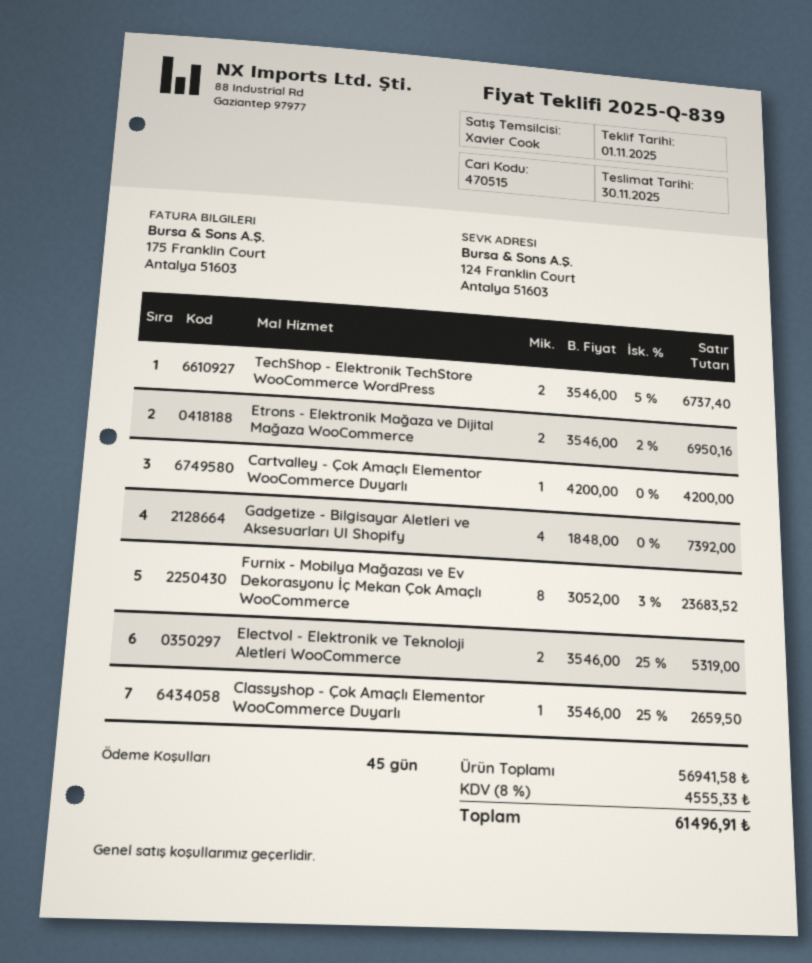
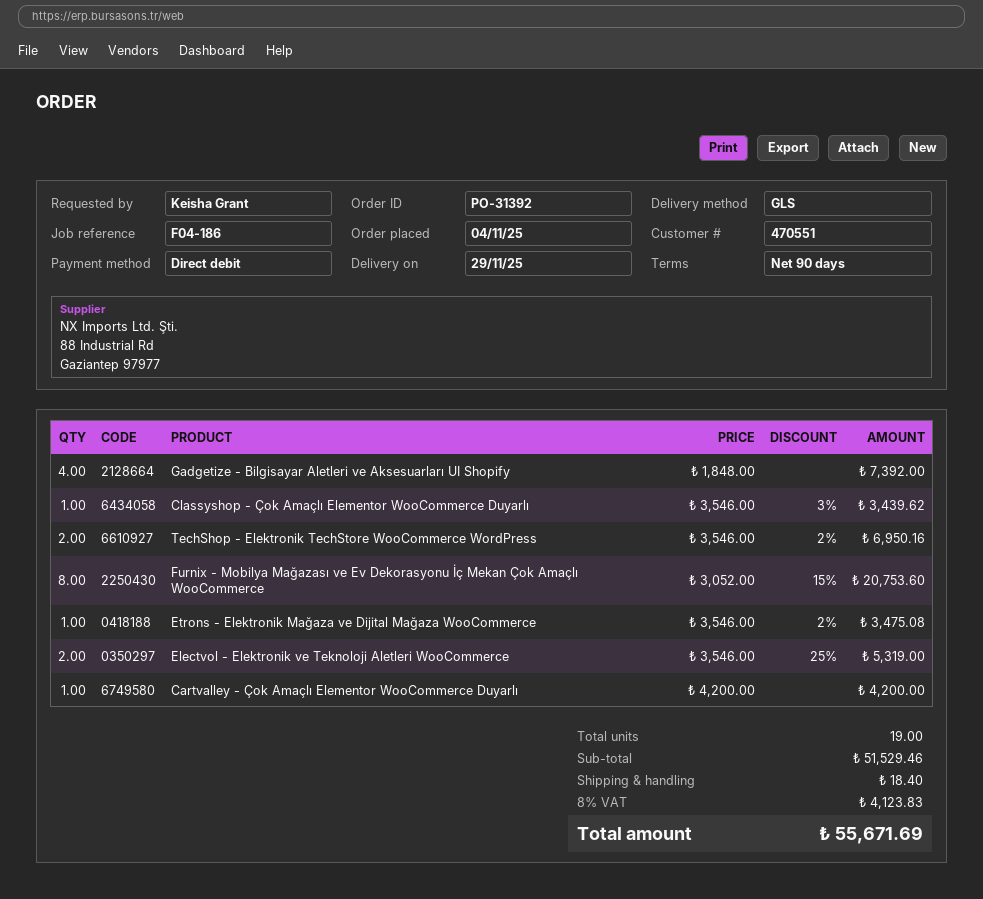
delivery date: 2025-11-30 -> 2025-11-29
payment terms: 45 days -> 90 days
customer number: 470515 -> 470551
TechShop - Elektronik TechStore WooCommerce WordPress: 2 x 3546.00 - 5% = 6737.40 -> 2 x 3546.00 - 2% = 6950.16
Etrons - Elektronik Mağaza ve Dijital Mağaza WooCommerce: 2 x 3546.00 - 2% = 6950.16 -> 1 x 3546.00 - 2% = 3475.08
Furnix - Mobilya Mağazası ve Ev Dekorasyonu İç Mekan Çok Amaçlı WooCommerce: 8 x 3052.00 - 3% = 23683.52 -> 8 x 3052.00 - 15% = 20753.60
Classyshop - Çok Amaçlı Elementor WooCommerce Duyarlı: 1 x 3546.00 - 25% = 2659.50 -> 1 x 3546.00 - 3% = 3439.62
subtotal: 56941.58 -> 51529.46
shipping: none -> 18.40
tax: 8% = 4555.33 -> 8% = 4123.83
total: 61496.91 -> 55671.69

